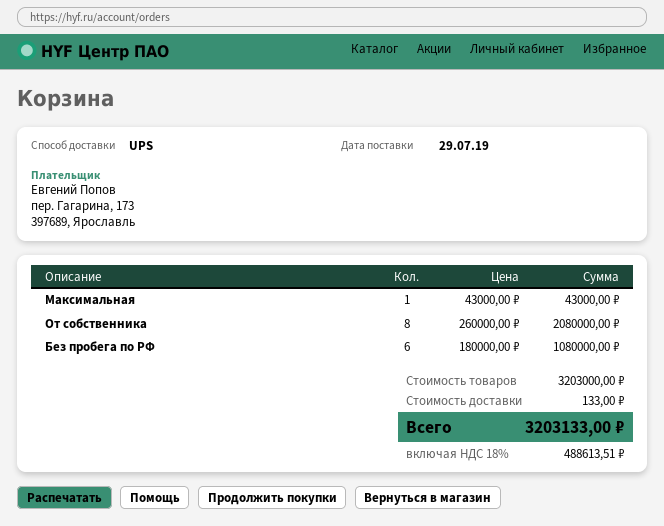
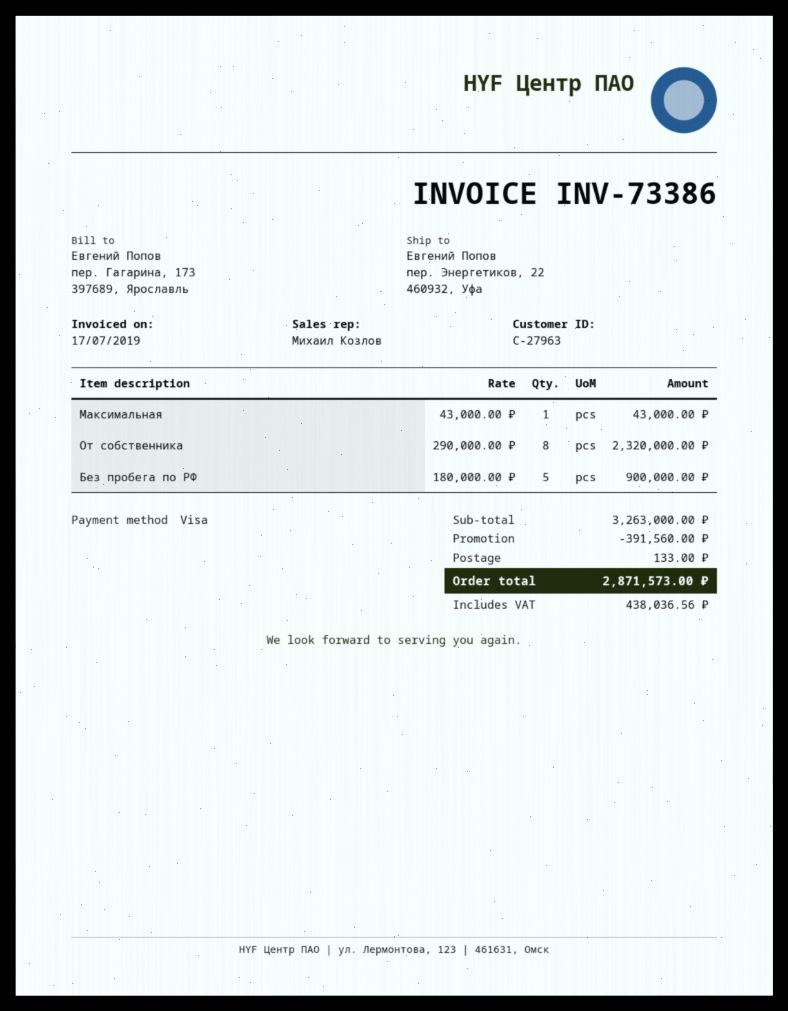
От собственника: 8 x 260000.00 = 2080000.00 -> 8 x 290000.00 = 2320000.00
Без пробега по РФ: 6 x 180000.00 = 1080000.00 -> 5 x 180000.00 = 900000.00
subtotal: 3203000.00 -> 3263000.00
discount: none -> 391560.00
tax: 488613.51 -> 438036.56
total: 3203133.00 -> 2871573.00

